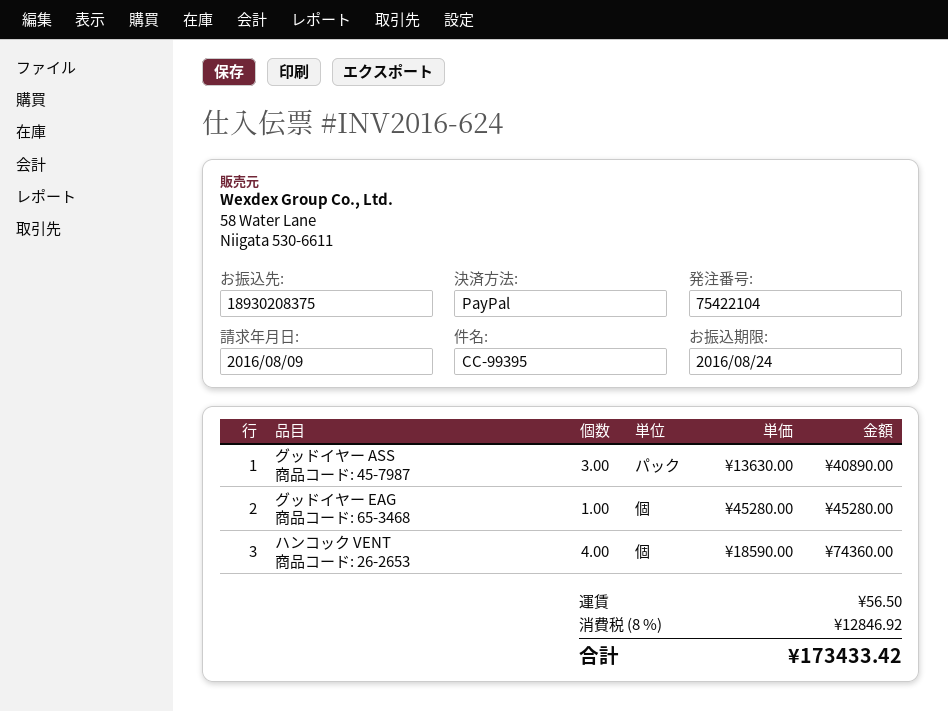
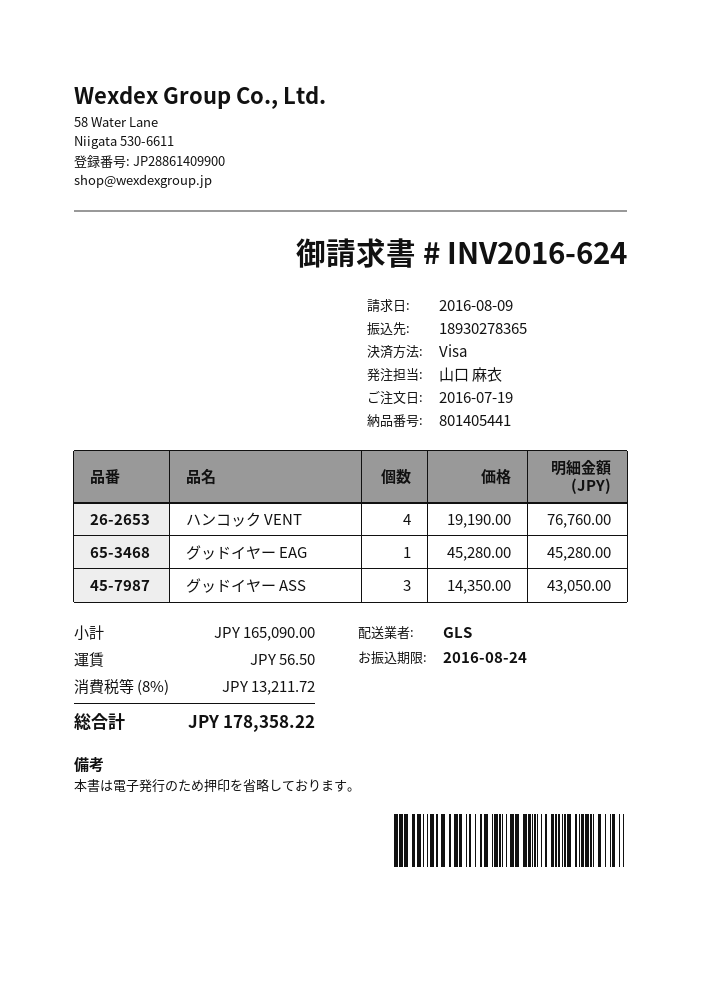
payment method: PayPal -> Visa
bank account: 18930208375 -> 18930278365
グッドイヤー ASS: 3 x 13630.00 = 40890.00 -> 3 x 14350.00 = 43050.00
ハンコック VENT: 4 x 18590.00 = 74360.00 -> 4 x 19190.00 = 76760.00
tax: 8% = 12846.92 -> 8% = 13211.72
total: 173433.42 -> 178358.22

